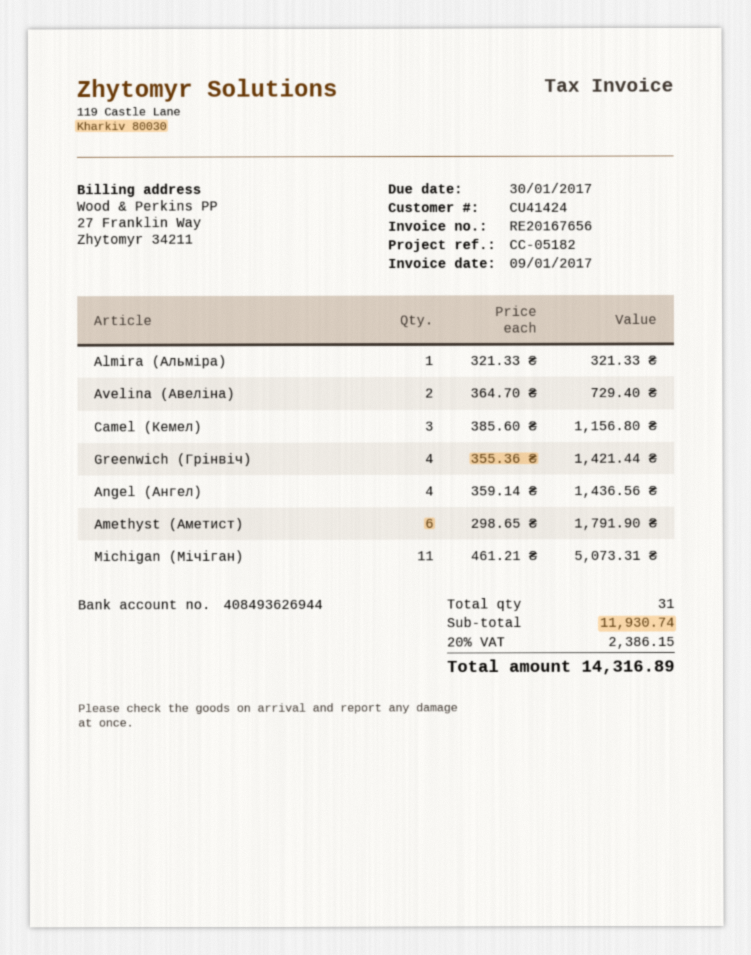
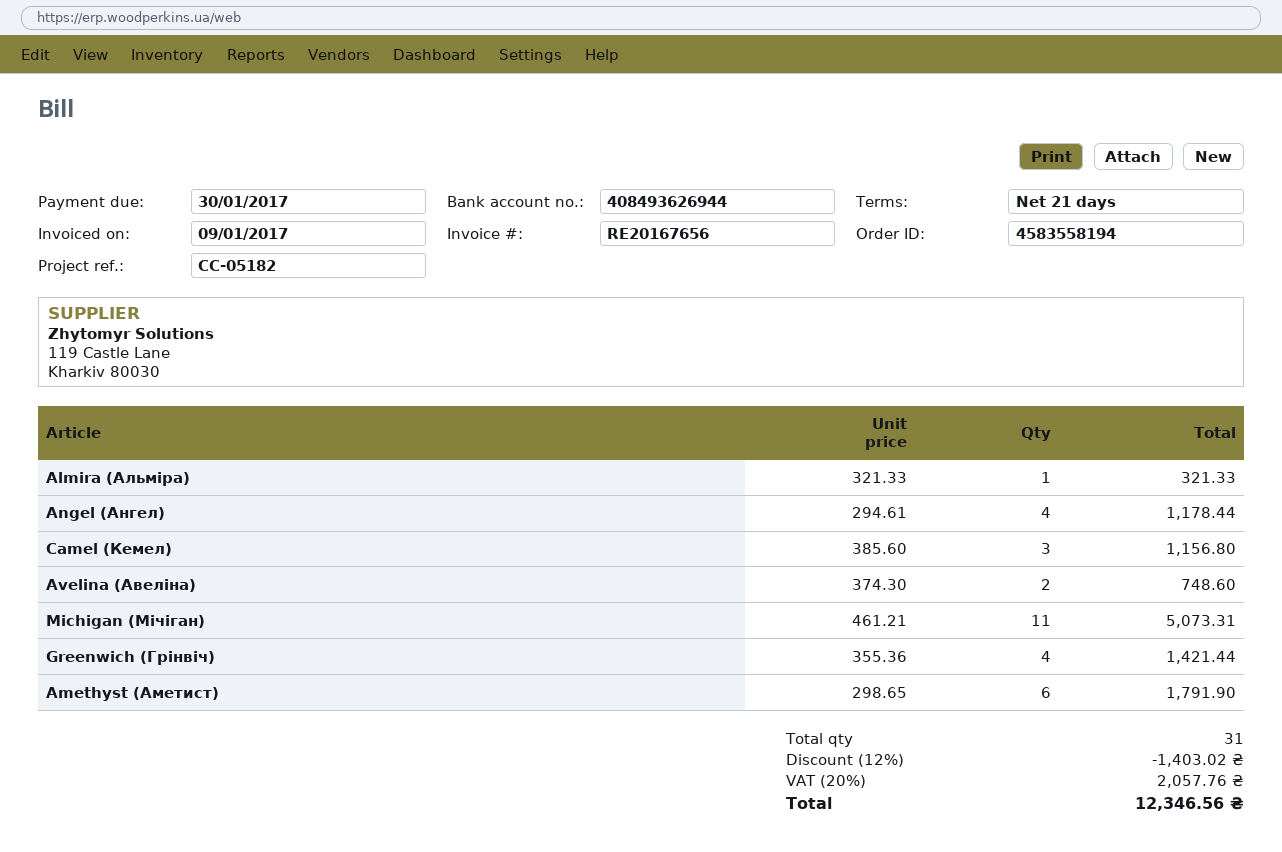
Avelina (Авеліна): 2 x 364.70 = 729.40 -> 2 x 374.30 = 748.60
Angel (Ангел): 4 x 359.14 = 1436.56 -> 4 x 294.61 = 1178.44
discount: none -> 12% = 1403.02
tax: 20% = 2386.15 -> 20% = 2057.76
total: 14316.89 -> 12346.56

